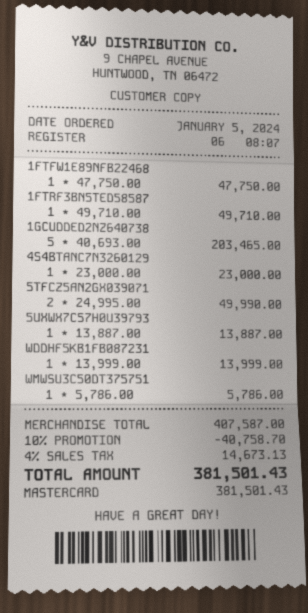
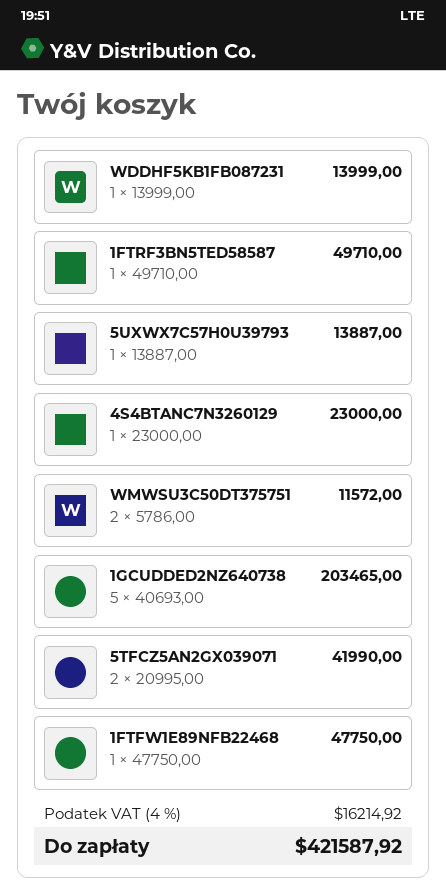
5TFCZ5AN2GX039071: 2 x 24995.00 = 49990.00 -> 2 x 20995.00 = 41990.00
WMWSU3C50DT375751: 1 x 5786.00 = 5786.00 -> 2 x 5786.00 = 11572.00
discount: 10% = 40758.70 -> none
tax: 4% = 14673.13 -> 4% = 16214.92
total: 381501.43 -> 421587.92

